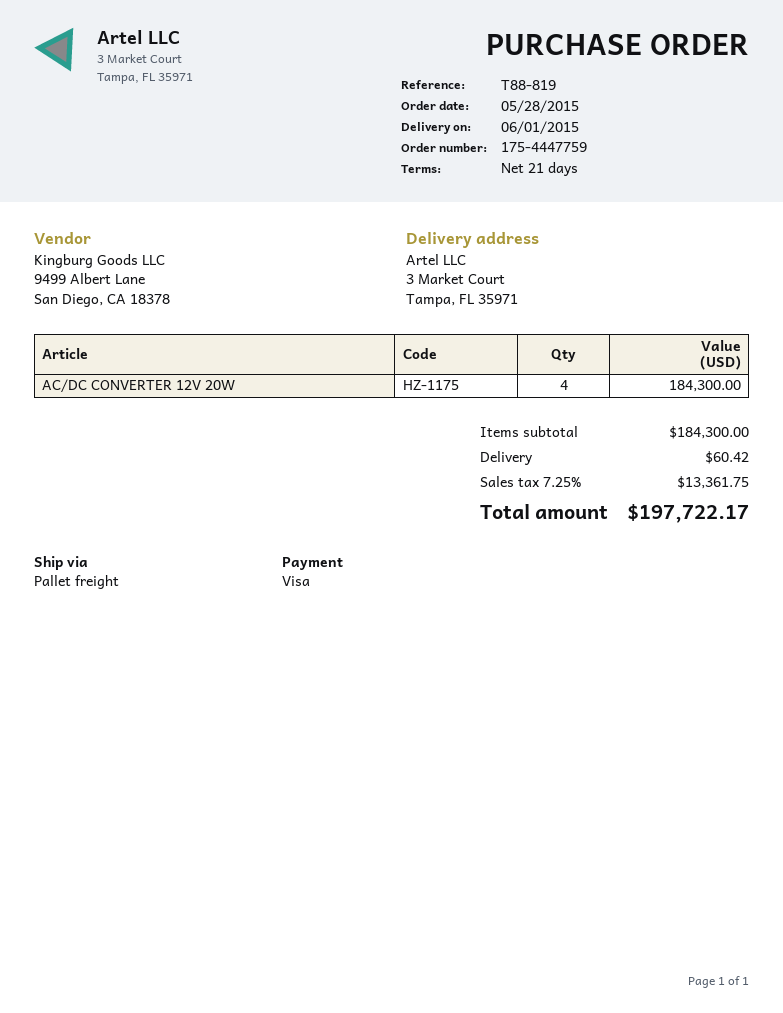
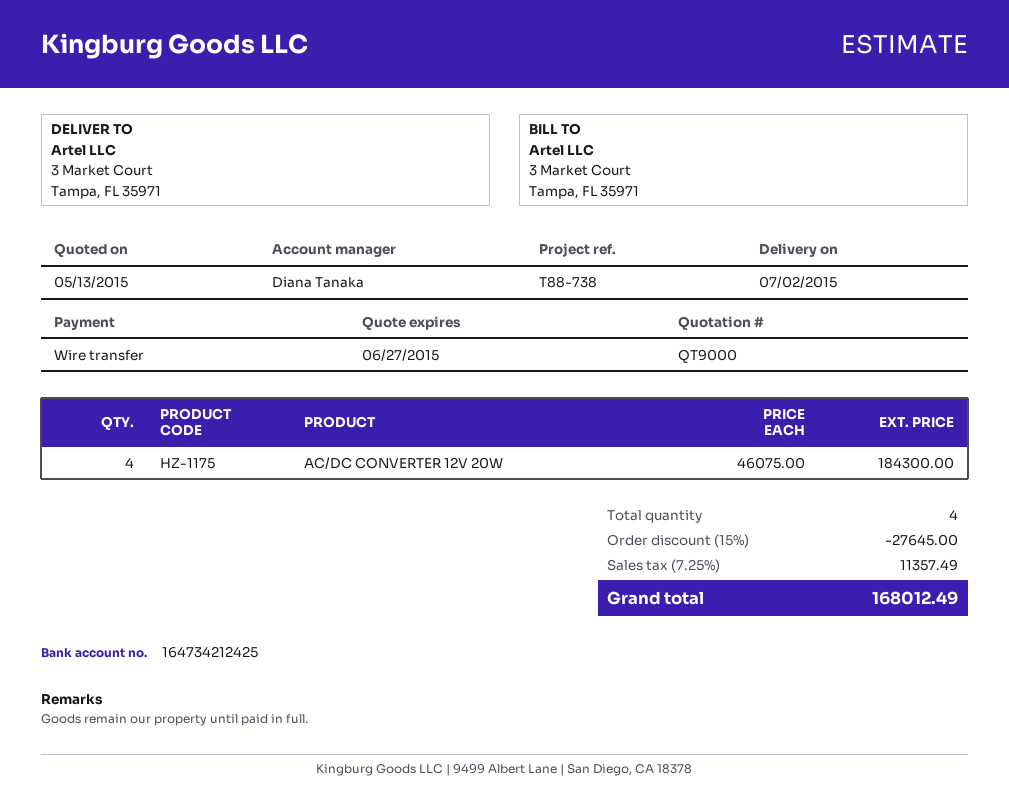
delivery date: 2015-06-01 -> 2015-07-02
reference: T88-819 -> T88-738
payment method: Visa -> bank transfer
discount: none -> 15% = 27645.00
shipping: 60.42 -> none
tax: 7.25% = 13361.75 -> 7.25% = 11357.49
total: 197722.17 -> 168012.49

